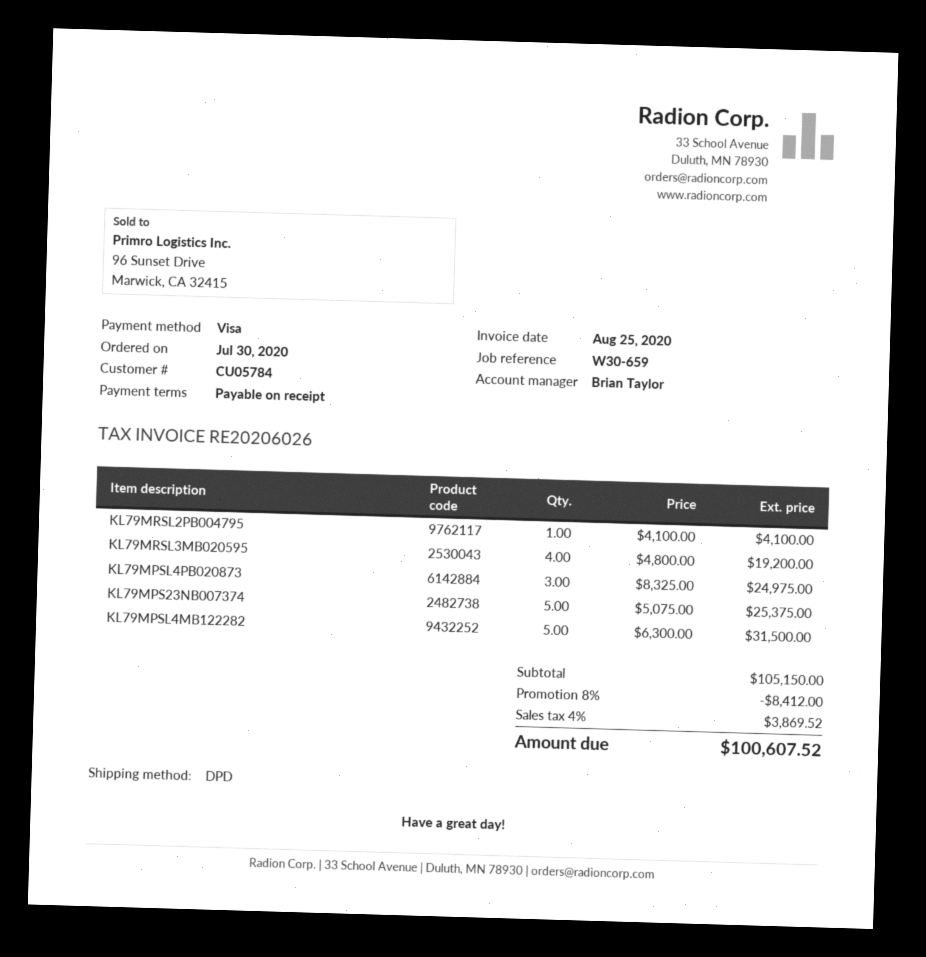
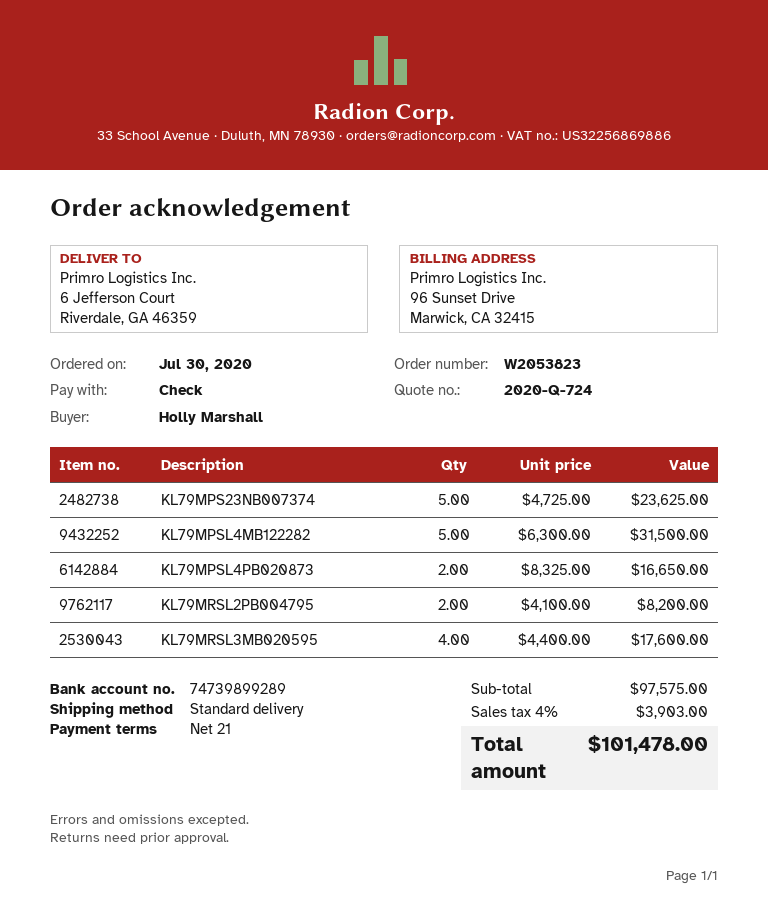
payment terms: on receipt -> 21 days
payment method: Visa -> cheque
shipping method: DPD -> standard
KL79MRSL2PB004795: 1 x 4100.00 = 4100.00 -> 2 x 4100.00 = 8200.00
KL79MRSL3MB020595: 4 x 4800.00 = 19200.00 -> 4 x 4400.00 = 17600.00
KL79MPSL4PB020873: 3 x 8325.00 = 24975.00 -> 2 x 8325.00 = 16650.00
KL79MPS23NB007374: 5 x 5075.00 = 25375.00 -> 5 x 4725.00 = 23625.00
subtotal: 105150.00 -> 97575.00
discount: 8% = 8412.00 -> none
tax: 4% = 3869.52 -> 4% = 3903.00
total: 100607.52 -> 101478.00

